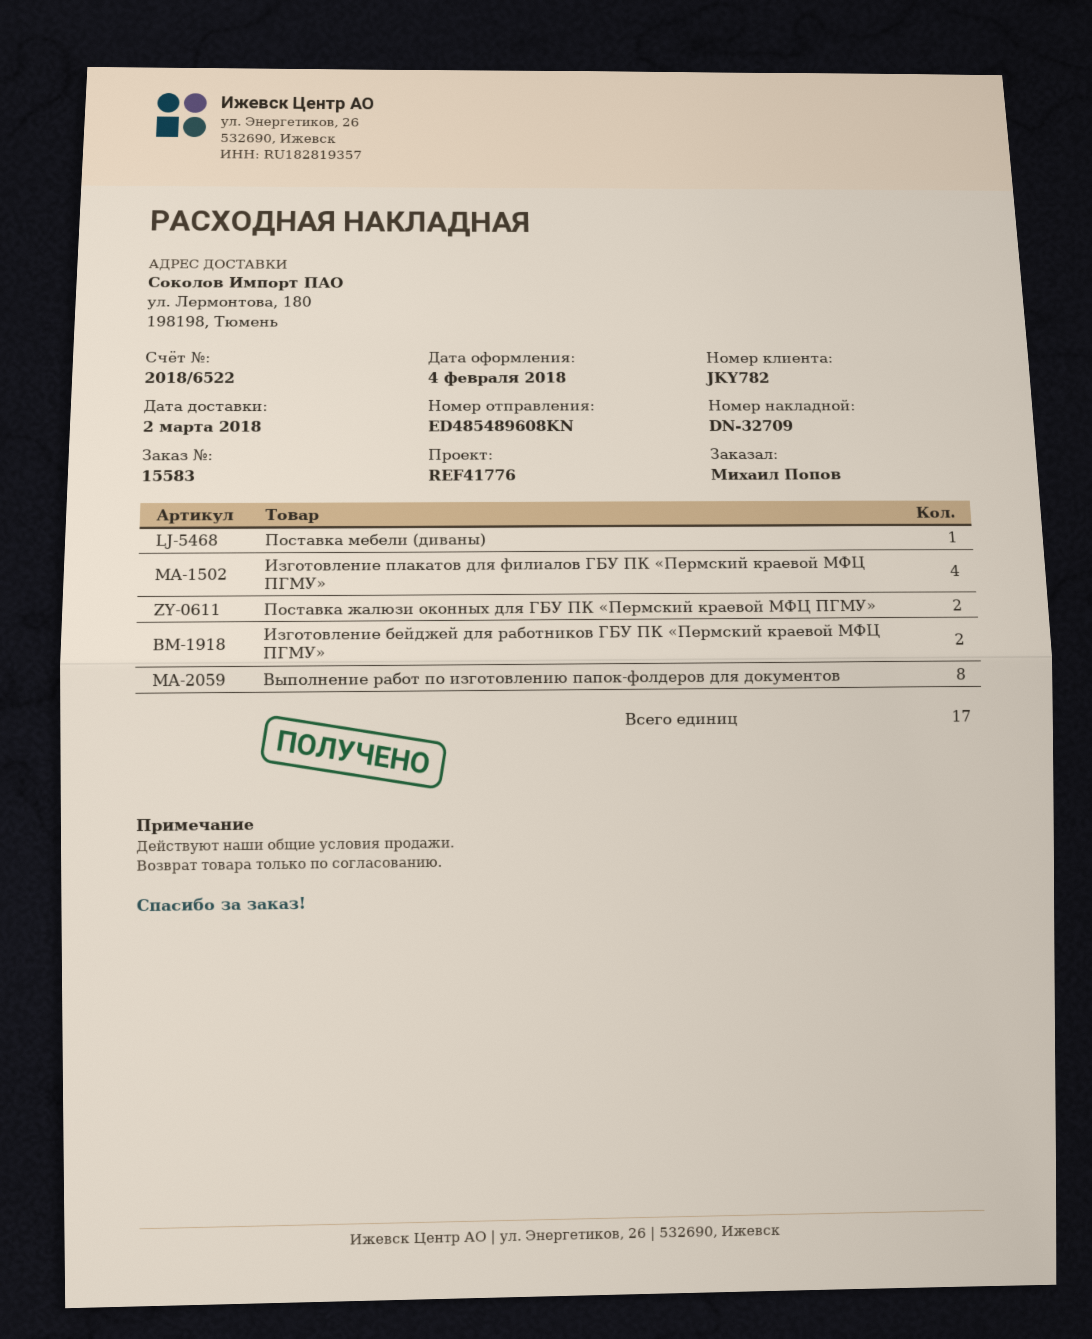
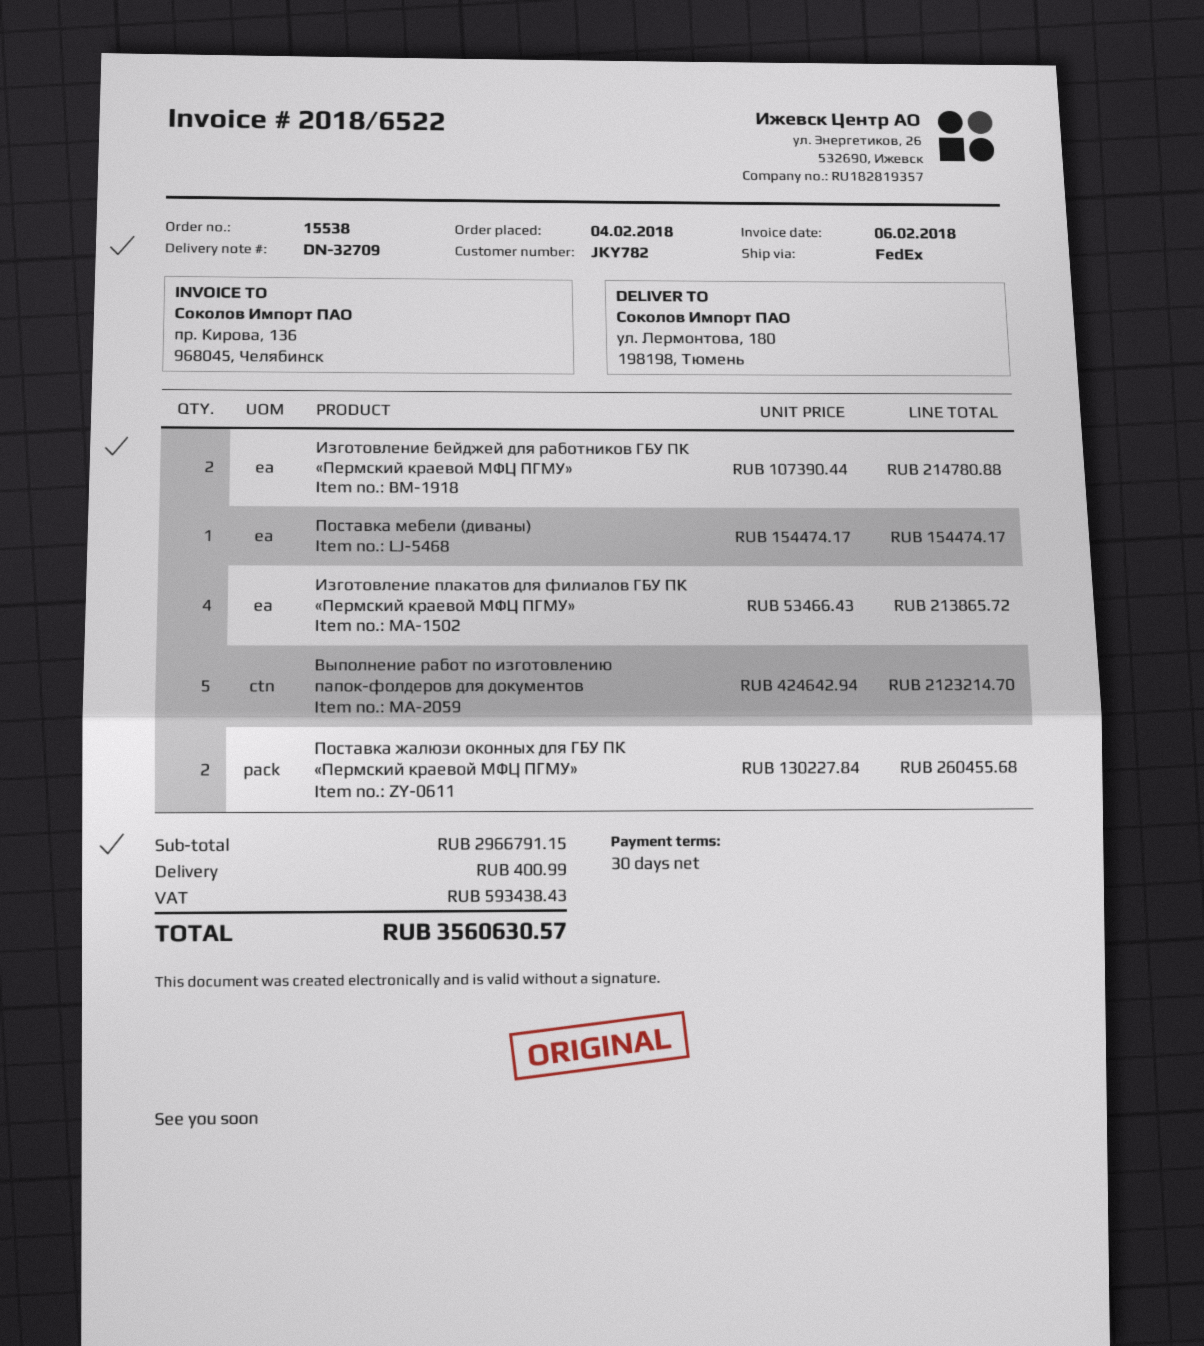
order number: 15583 -> 15538
Выполнение работ по изготовлению папок-фолдеров для документов: 8 -> 5

